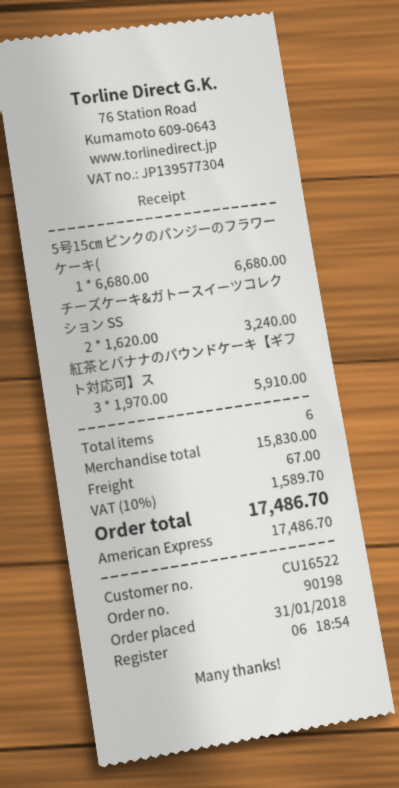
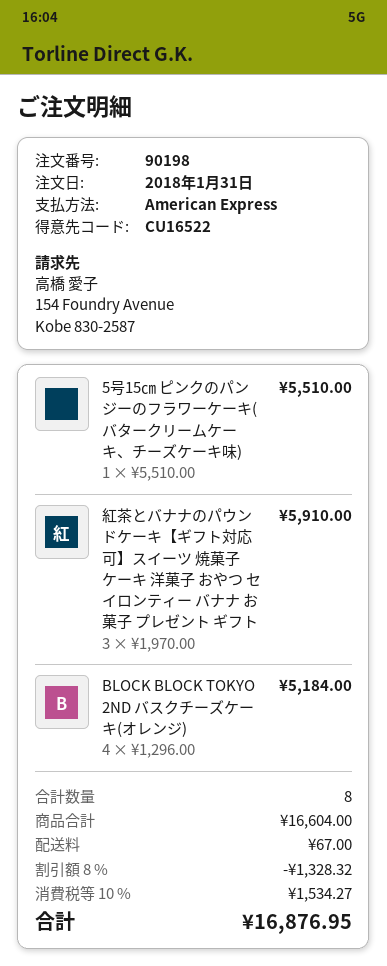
5号15㎝ ピンクのパンジーのフラワーケーキ(: 1 x 6680.00 = 6680.00 -> 1 x 5510.00 = 5510.00
チーズケーキ&ガトースイーツコレクション SS: 2 x 1620.00 = 3240.00 -> none
BLOCK BLOCK TOKYO 2ND バスクチーズケーキ(オレンジ): none -> 4 x 1296.00 = 5184.00
total quantity: 6 -> 8
subtotal: 15830.00 -> 16604.00
discount: none -> 8% = 1328.32
tax: 10% = 1589.70 -> 10% = 1534.27
total: 17486.70 -> 16876.95

